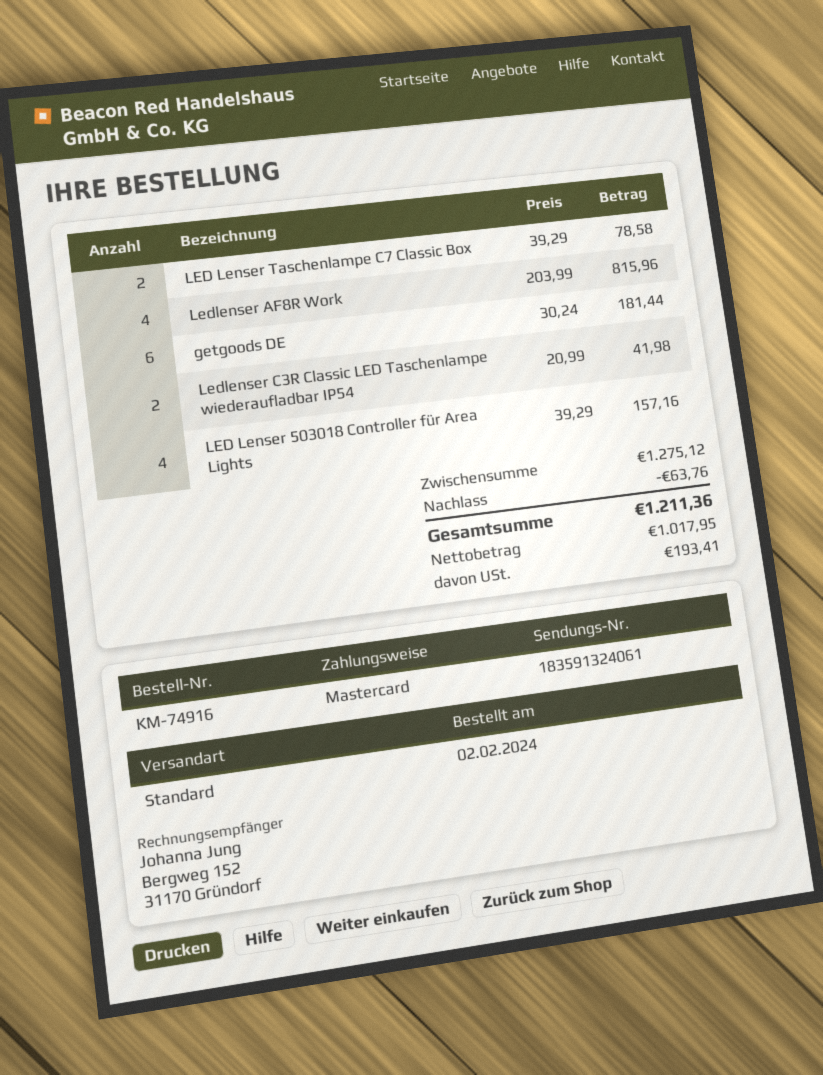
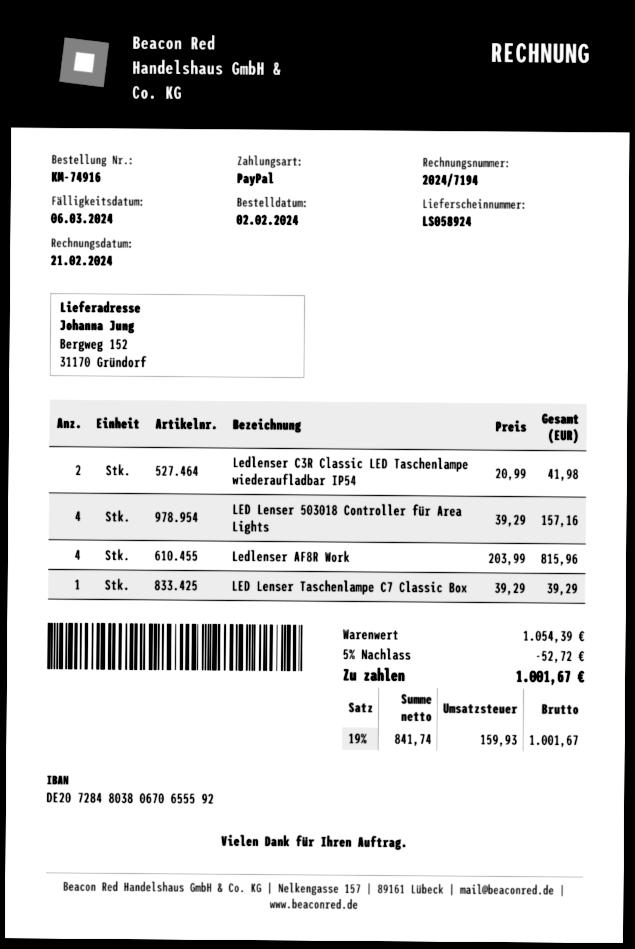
payment method: Mastercard -> PayPal
LED Lenser Taschenlampe C7 Classic Box: 2 x 39.29 = 78.58 -> 1 x 39.29 = 39.29
getgoods DE: 6 x 30.24 = 181.44 -> none
subtotal: 1275.12 -> 1054.39
discount: 63.76 -> 52.72
net: 1017.95 -> 841.74
tax: 193.41 -> 159.93
total: 1211.36 -> 1001.67

